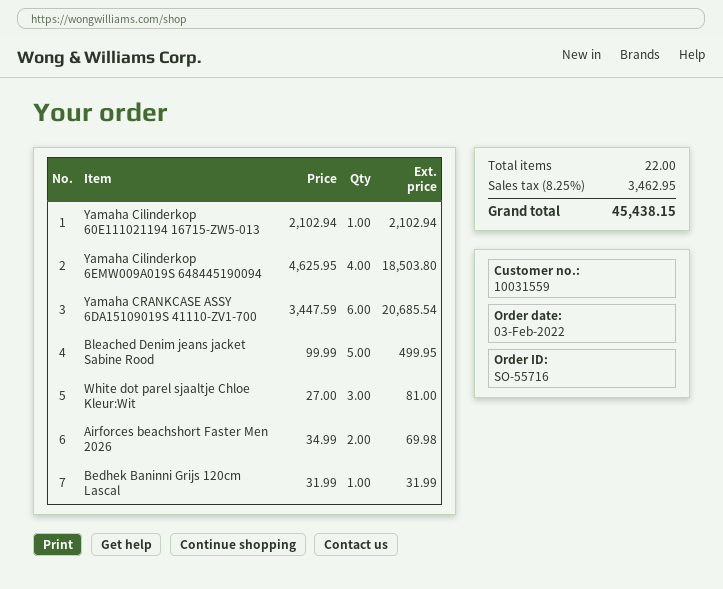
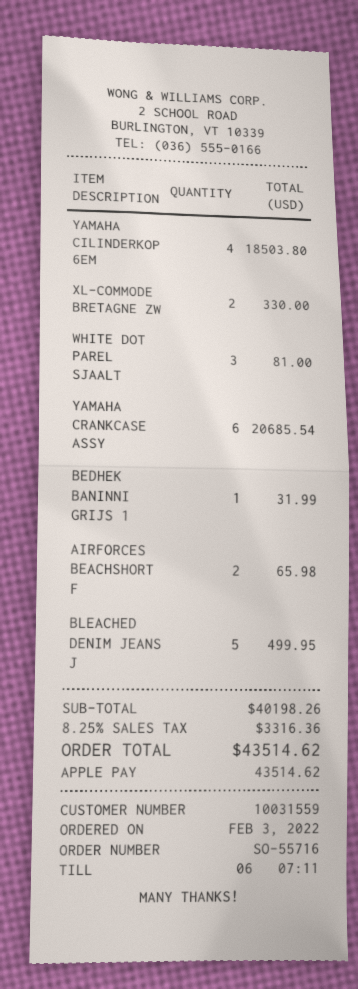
Yamaha Cilinderkop 60E111021194 16715-ZW5-013: 1 for 2102.94 -> none
Airforces beachshort Faster Men 2026: 2 for 69.98 -> 2 for 65.98
XL-COMMODE BRETAGNE ZW: none -> 2 for 330.00
tax: 8.25% = 3462.95 -> 8.25% = 3316.36
total: 45438.15 -> 43514.62

